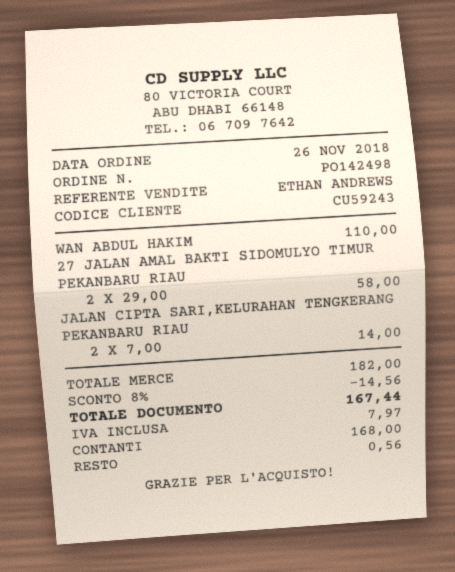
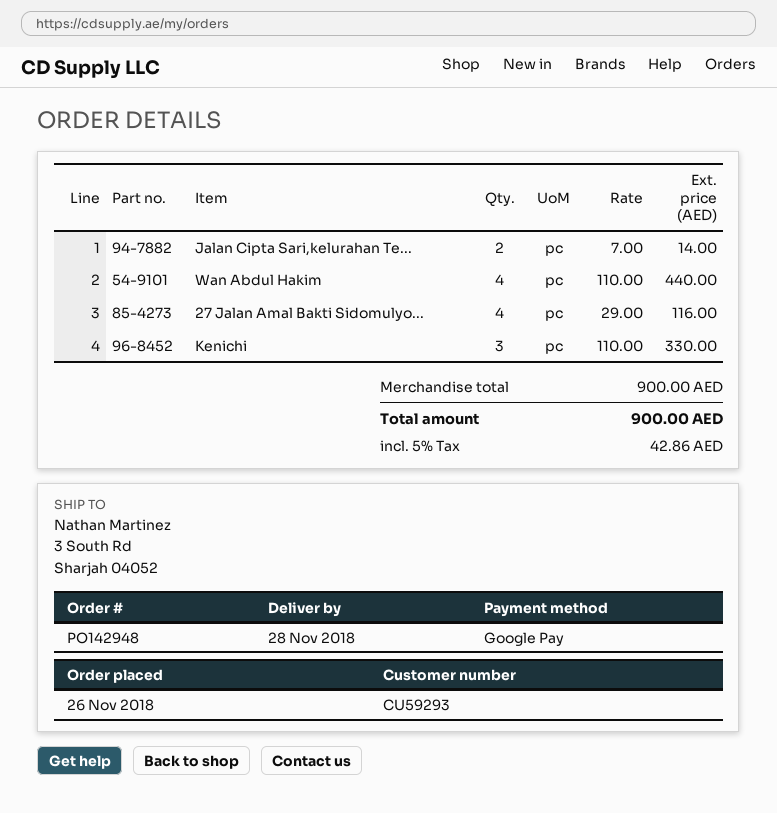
order number: PO142498 -> PO142948
customer number: CU59243 -> CU59293
payment method: cash -> Google Pay
WAN ABDUL HAKIM: 1 x 110.00 = 110.00 -> 4 x 110.00 = 440.00
27 JALAN AMAL BAKTI SIDOMULYO TIMUR PEKANBARU RIAU: 2 x 29.00 = 58.00 -> 4 x 29.00 = 116.00
Kenichi: none -> 3 x 110.00 = 330.00
subtotal: 182.00 -> 900.00
discount: 8% = 14.56 -> none
tax: 7.97 -> 42.86
total: 167.44 -> 900.00

